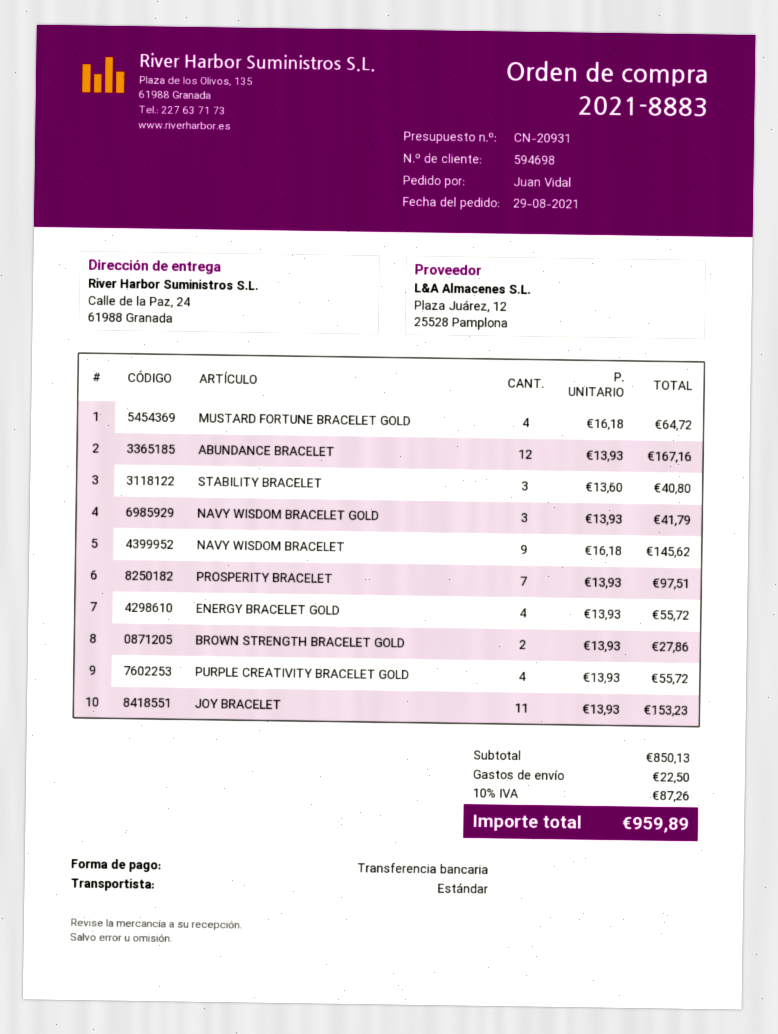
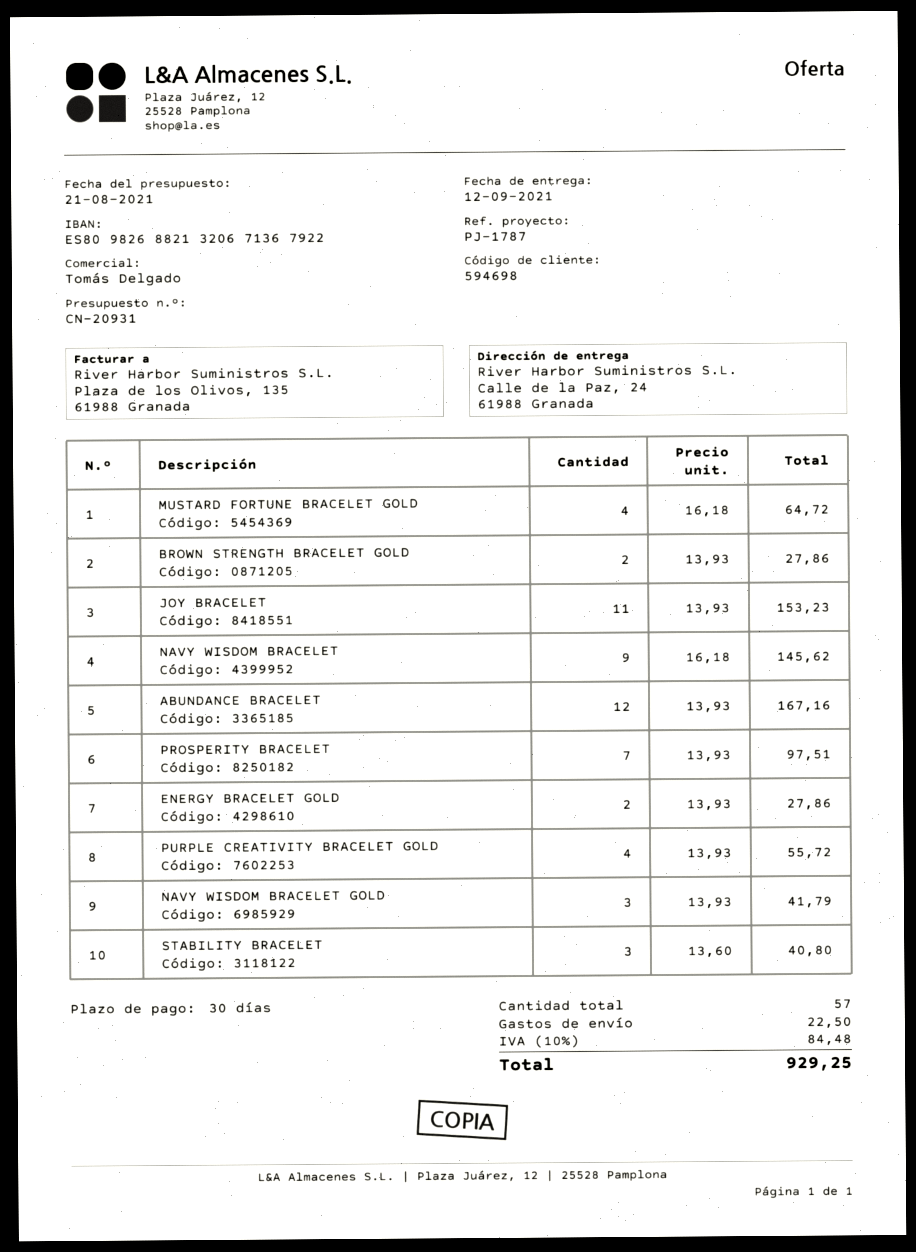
ENERGY BRACELET GOLD: 4 x 13.93 = 55.72 -> 2 x 13.93 = 27.86
tax: 10% = 87.26 -> 10% = 84.48
total: 959.89 -> 929.25

